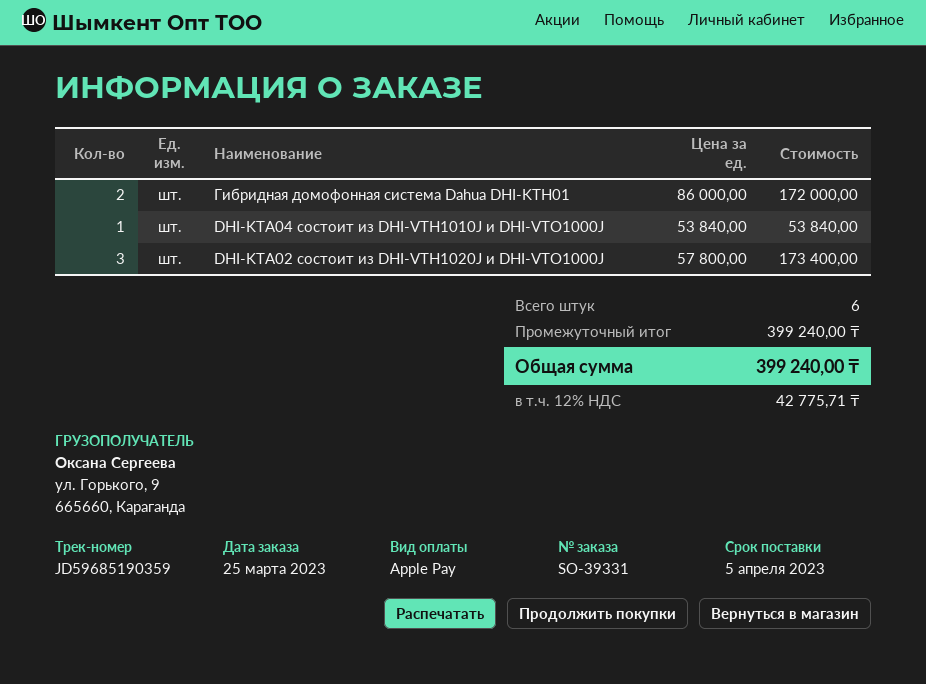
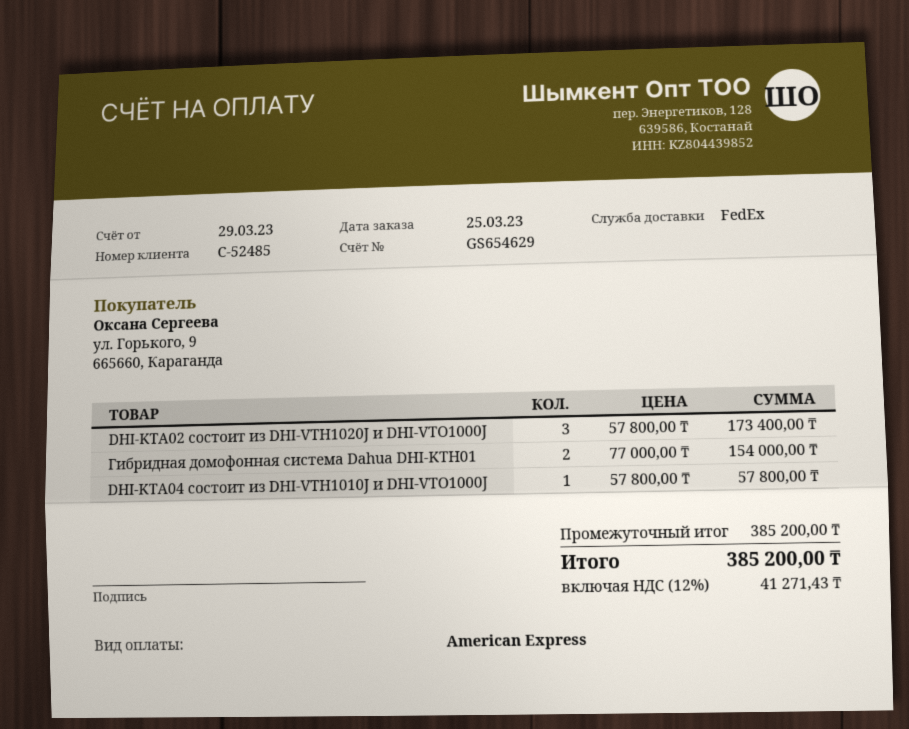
payment method: Apple Pay -> American Express
Гибридная домофонная система Dahua DHI-KTH01: 2 x 86000.00 = 172000.00 -> 2 x 77000.00 = 154000.00
DHI-KTA04 состоит из DHI-VTH1010J и DHI-VTO1000J: 1 x 53840.00 = 53840.00 -> 1 x 57800.00 = 57800.00
subtotal: 399240.00 -> 385200.00
tax: 12% = 42775.71 -> 12% = 41271.43
total: 399240.00 -> 385200.00

